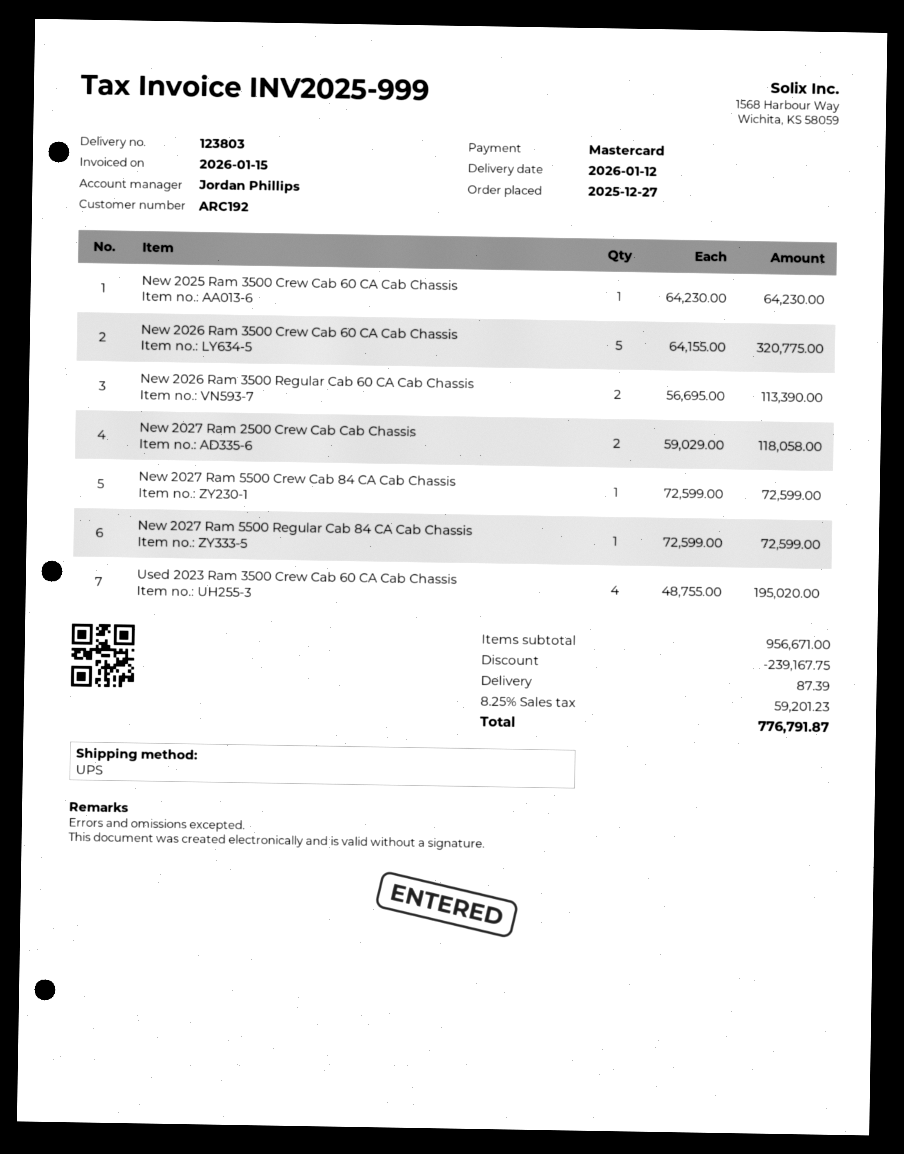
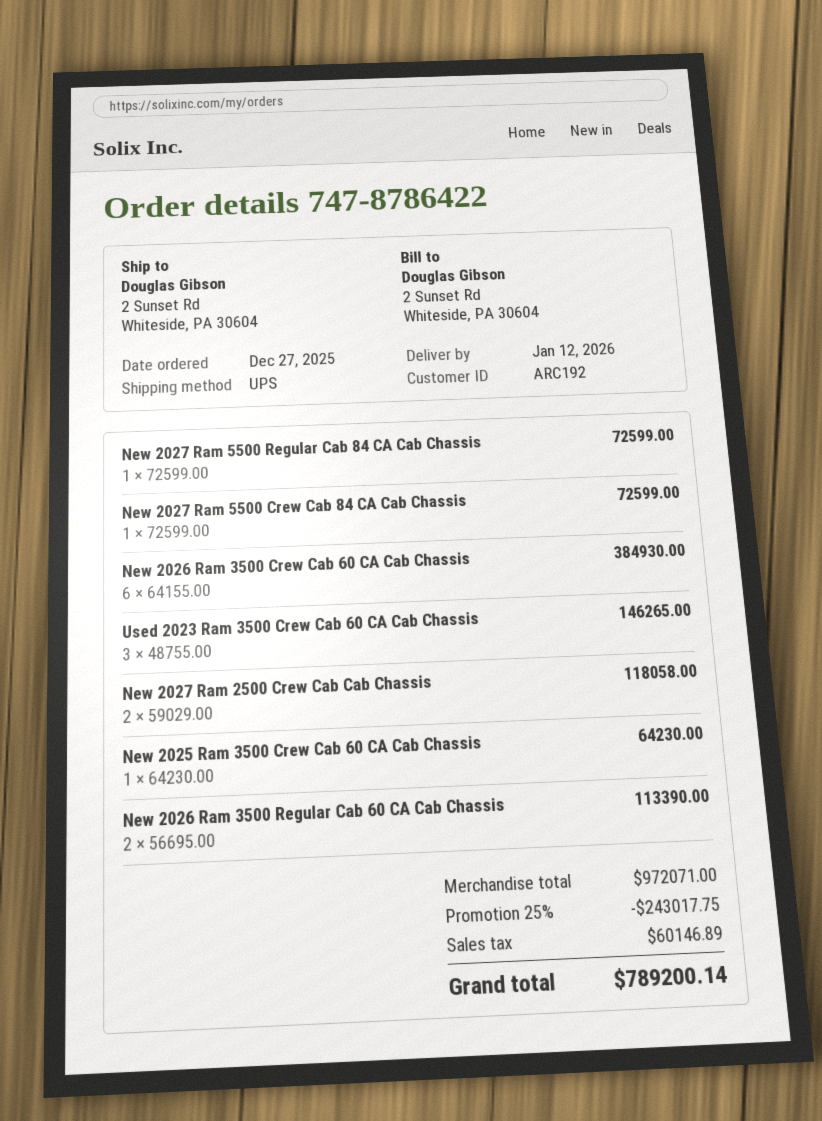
New 2026 Ram 3500 Crew Cab 60 CA Cab Chassis: 5 x 64155.00 = 320775.00 -> 6 x 64155.00 = 384930.00
Used 2023 Ram 3500 Crew Cab 60 CA Cab Chassis: 4 x 48755.00 = 195020.00 -> 3 x 48755.00 = 146265.00
subtotal: 956671.00 -> 972071.00
discount: 239167.75 -> 243017.75
shipping: 87.39 -> none
tax: 59201.23 -> 60146.89
total: 776791.87 -> 789200.14

